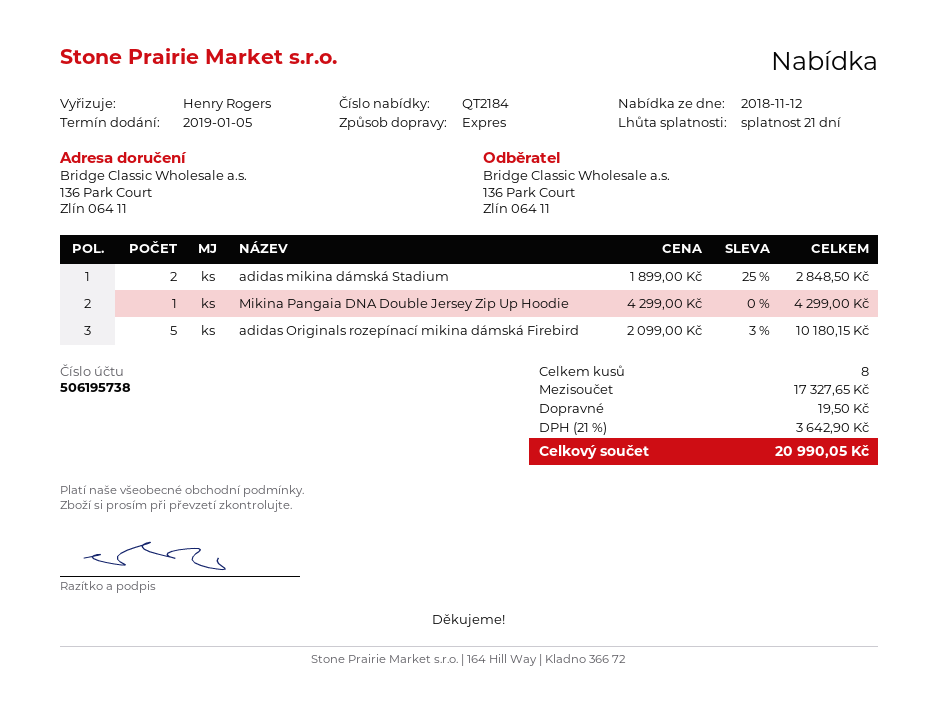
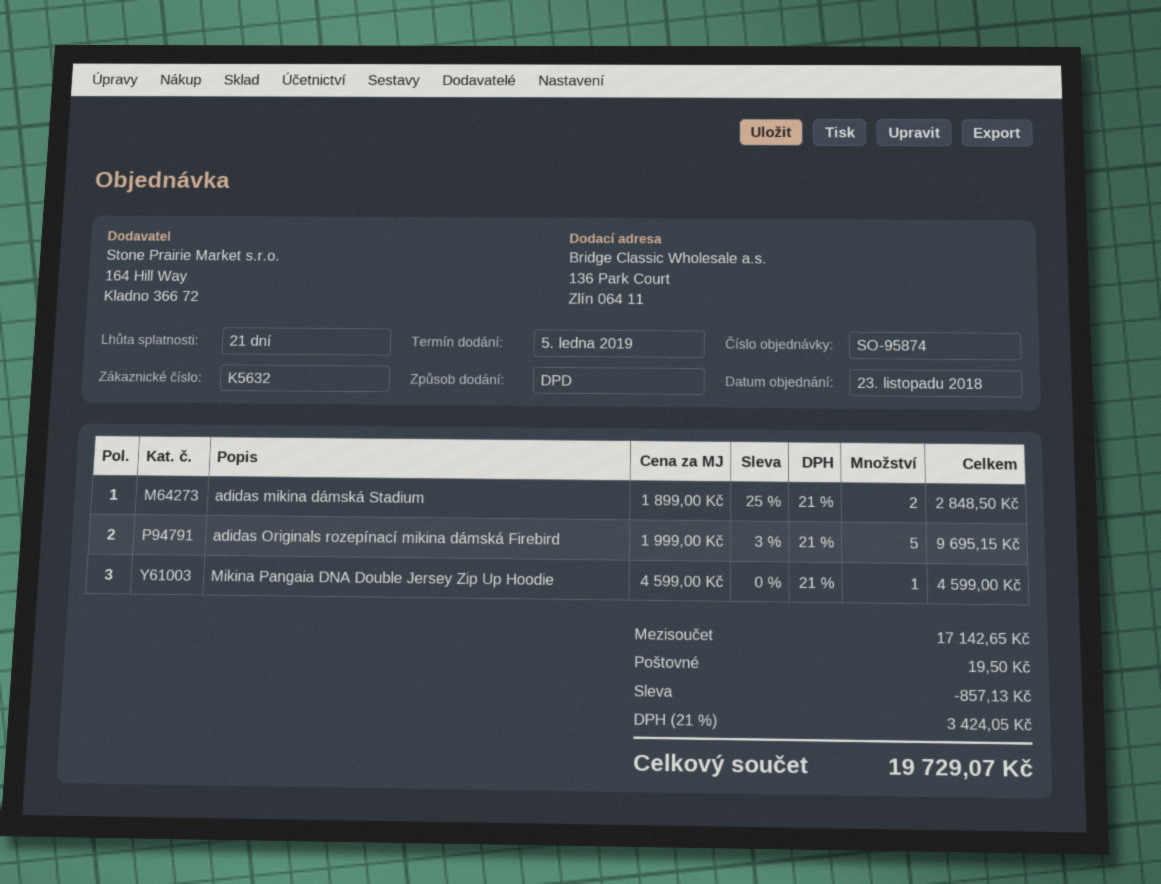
shipping method: express -> DPD
Mikina Pangaia DNA Double Jersey Zip Up Hoodie: 1 x 4299.00 = 4299.00 -> 1 x 4599.00 = 4599.00
adidas Originals rozepínací mikina dámská Firebird: 5 x 2099.00 - 3% = 10180.15 -> 5 x 1999.00 - 3% = 9695.15
subtotal: 17327.65 -> 17142.65
discount: none -> 857.13
tax: 21% = 3642.90 -> 21% = 3424.05
total: 20990.05 -> 19729.07

